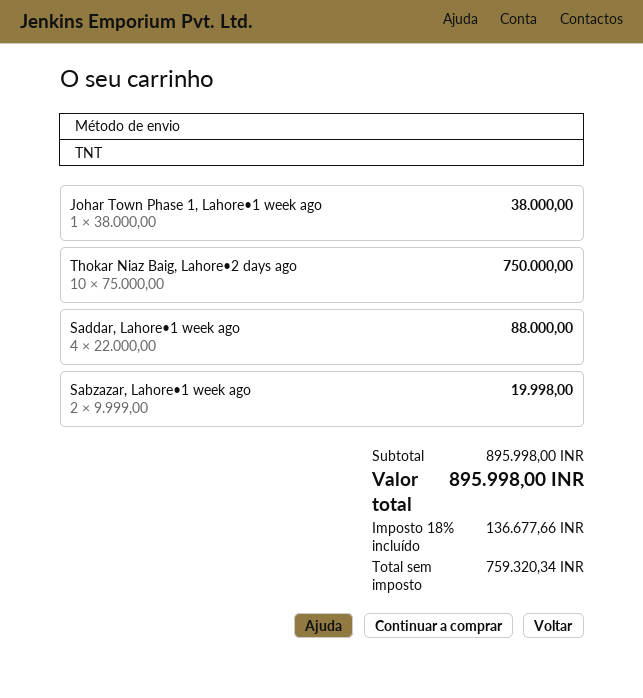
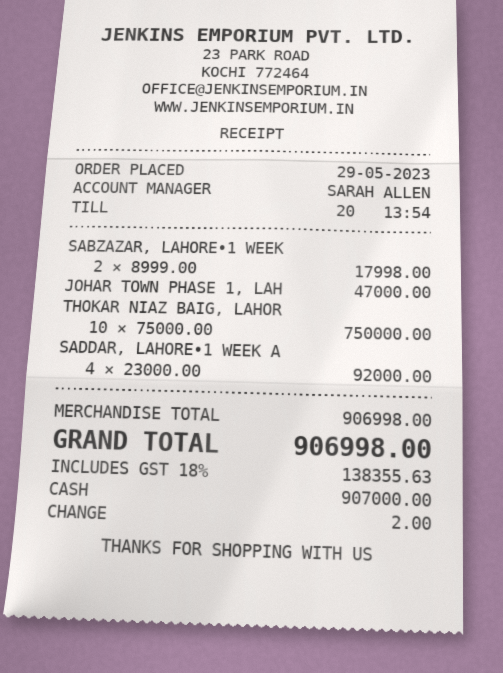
Johar Town Phase 1, Lahore•1 week ago: 1 x 38000.00 = 38000.00 -> 1 x 47000.00 = 47000.00
Saddar, Lahore•1 week ago: 4 x 22000.00 = 88000.00 -> 4 x 23000.00 = 92000.00
Sabzazar, Lahore•1 week ago: 2 x 9999.00 = 19998.00 -> 2 x 8999.00 = 17998.00
subtotal: 895998.00 -> 906998.00
tax: 18% = 136677.66 -> 18% = 138355.63
total: 895998.00 -> 906998.00

